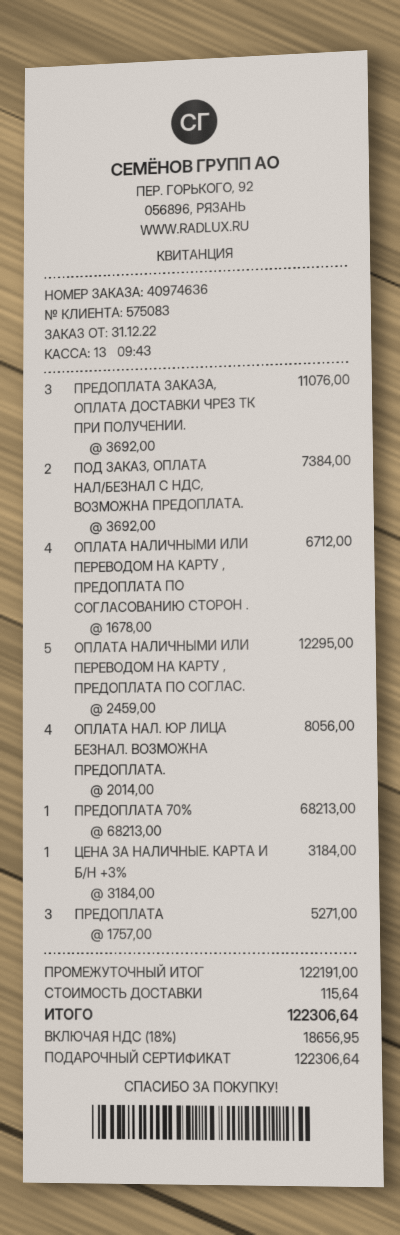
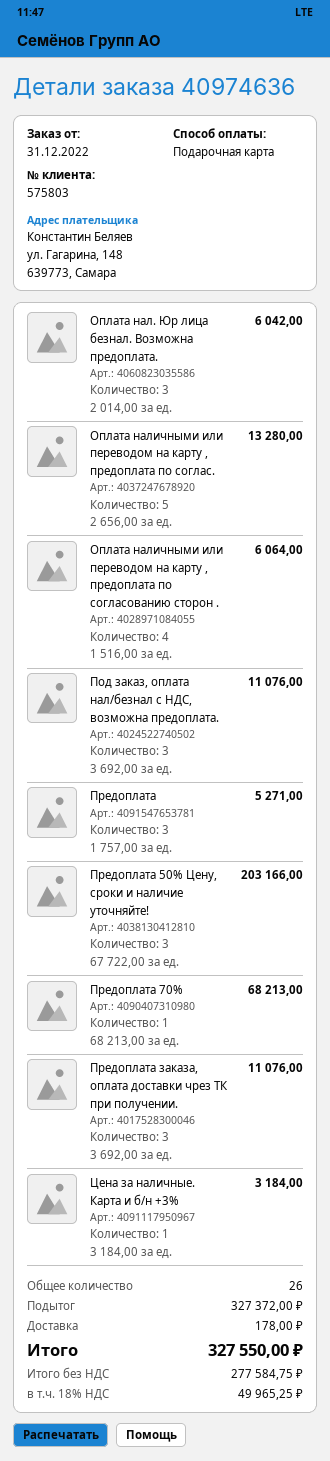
customer number: 575083 -> 575803
ПОД ЗАКАЗ, ОПЛАТА НАЛ/БЕЗНАЛ С НДС, ВОЗМОЖНА ПРЕДОПЛАТА.: 2 x 3692.00 = 7384.00 -> 3 x 3692.00 = 11076.00
ОПЛАТА НАЛИЧНЫМИ ИЛИ ПЕРЕВОДОМ НА КАРТУ , ПРЕДОПЛАТА ПО СОГЛАСОВАНИЮ СТОРОН .: 4 x 1678.00 = 6712.00 -> 4 x 1516.00 = 6064.00
ОПЛАТА НАЛИЧНЫМИ ИЛИ ПЕРЕВОДОМ НА КАРТУ , ПРЕДОПЛАТА ПО СОГЛАС.: 5 x 2459.00 = 12295.00 -> 5 x 2656.00 = 13280.00
ОПЛАТА НАЛ. ЮР ЛИЦА БЕЗНАЛ. ВОЗМОЖНА ПРЕДОПЛАТА.: 4 x 2014.00 = 8056.00 -> 3 x 2014.00 = 6042.00
Предоплата 50% Цену, сроки и наличие уточняйте!: none -> 3 x 67722.00 = 203166.00
subtotal: 122191.00 -> 327372.00
shipping: 115.64 -> 178.00
tax: 18% = 18656.95 -> 18% = 49965.25
total: 122306.64 -> 327550.00

